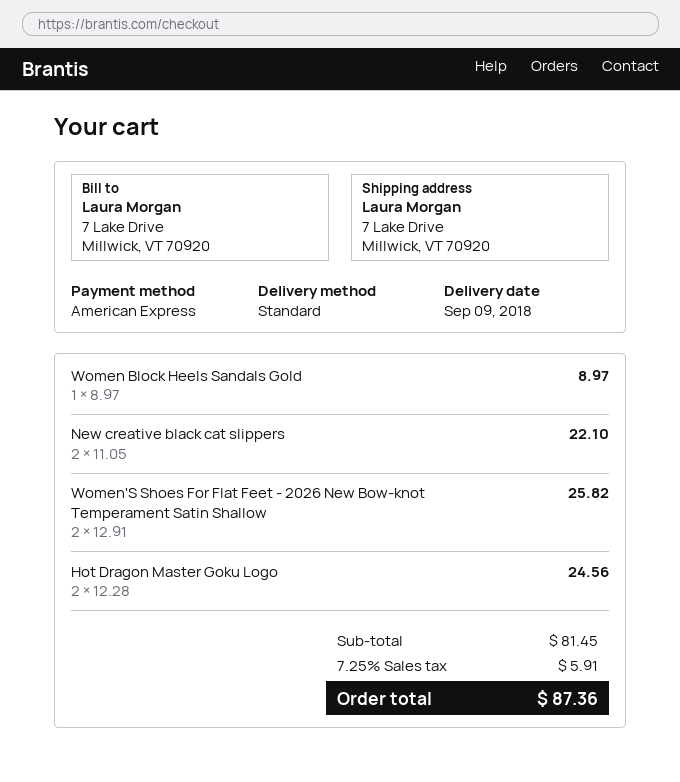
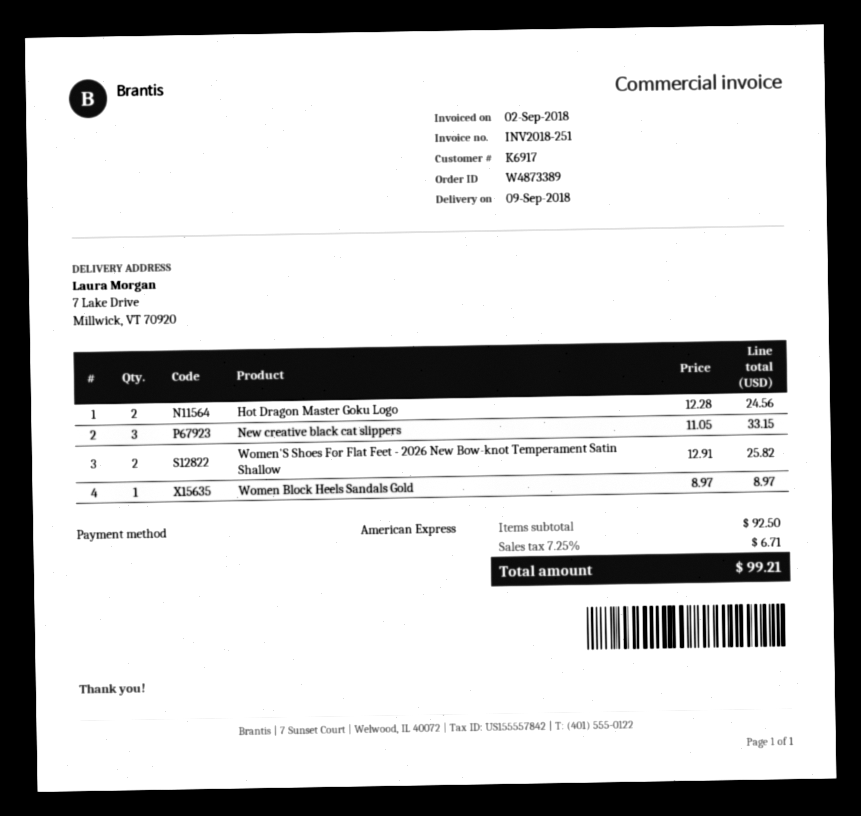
New creative black cat slippers: 2 x 11.05 = 22.10 -> 3 x 11.05 = 33.15
subtotal: 81.45 -> 92.50
tax: 7.25% = 5.91 -> 7.25% = 6.71
total: 87.36 -> 99.21

